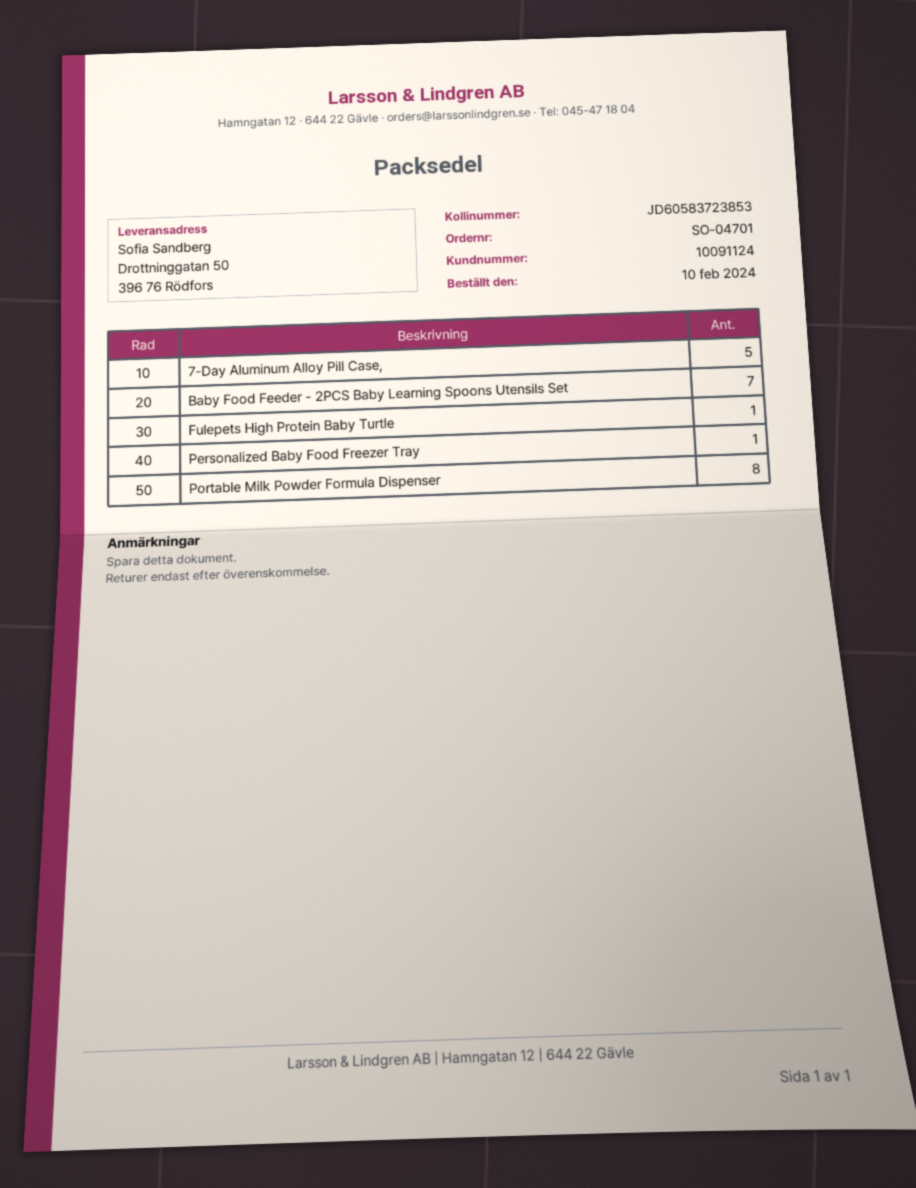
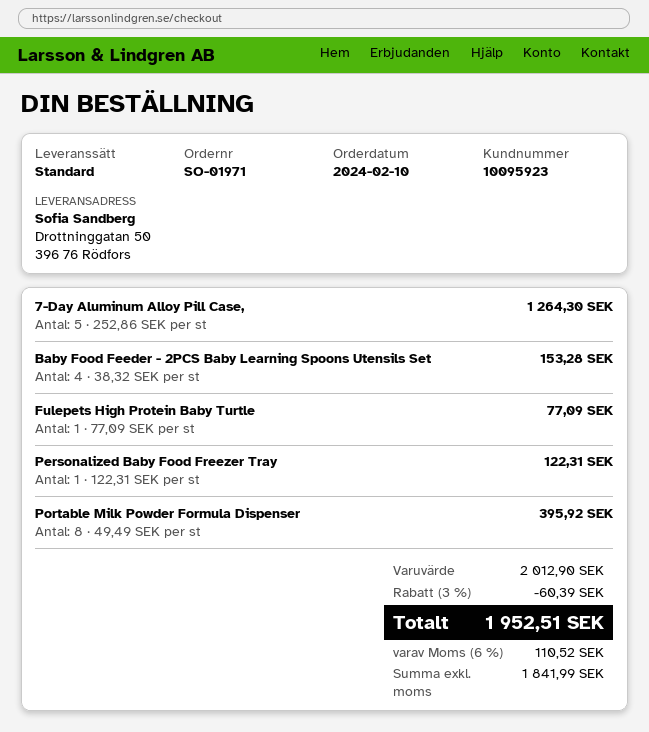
order number: SO-04701 -> SO-01971
customer number: 10091124 -> 10095923
Baby Food Feeder - 2PCS Baby Learning Spoons Utensils Set: 7 -> 4

